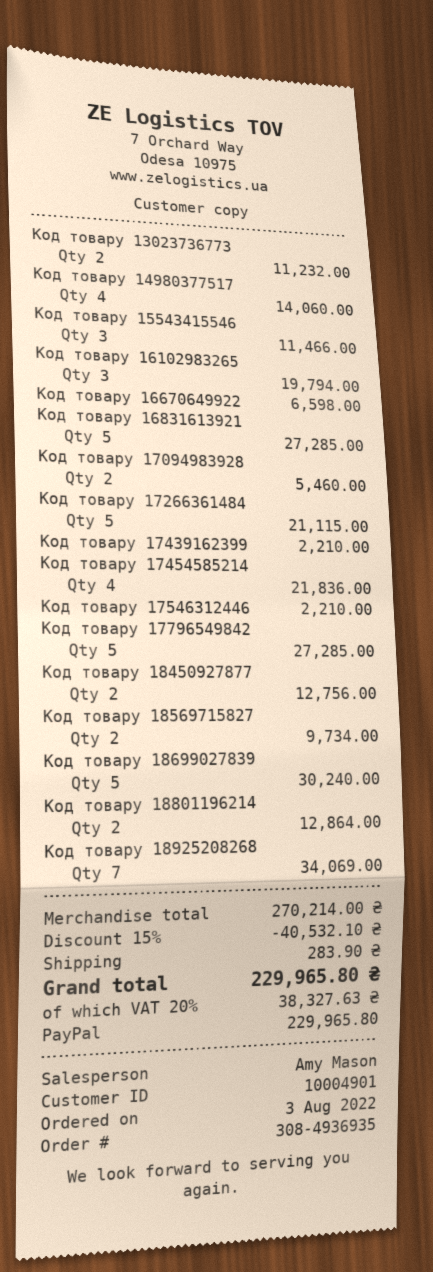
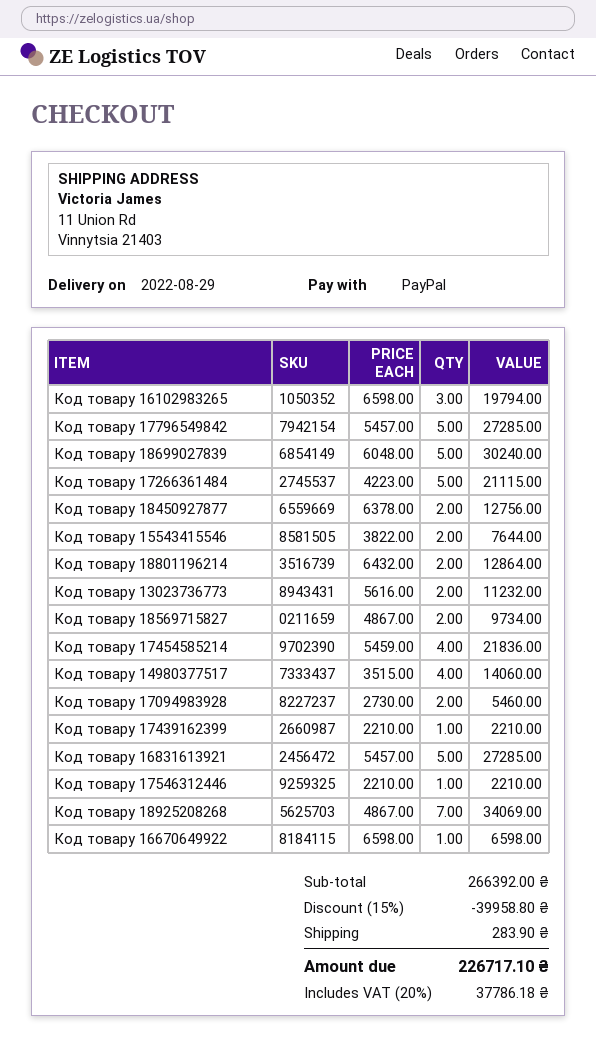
Код товару 15543415546: 3 for 11466.00 -> 2 for 7644.00
subtotal: 270214.00 -> 266392.00
discount: 15% = 40532.10 -> 15% = 39958.80
tax: 20% = 38327.63 -> 20% = 37786.18
total: 229965.80 -> 226717.10

